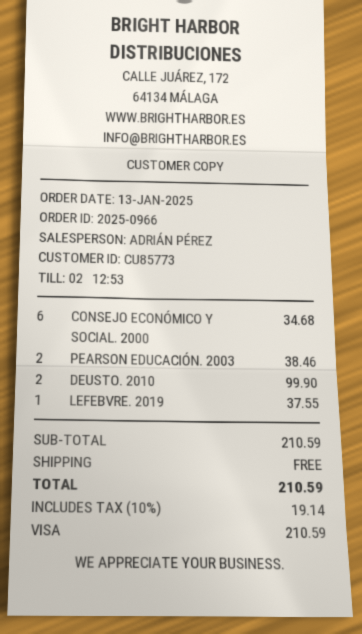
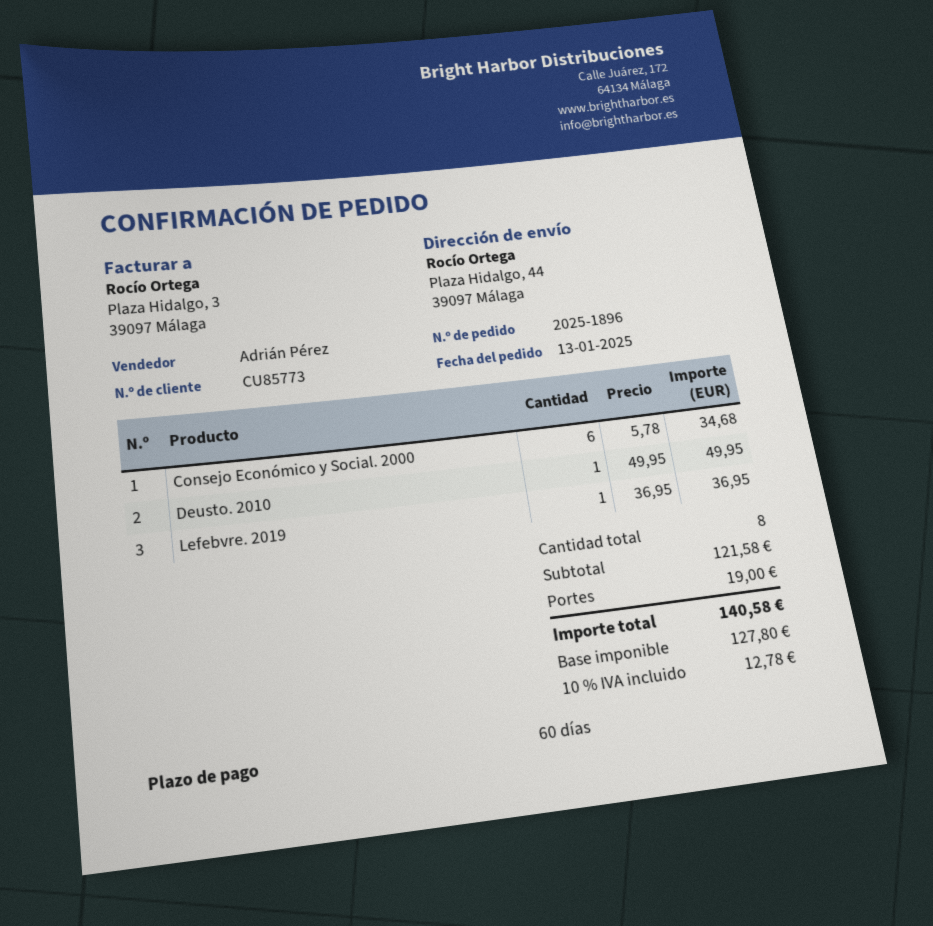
order number: 2025-0966 -> 2025-1896
PEARSON EDUCACIÓN. 2003: 2 for 38.46 -> none
DEUSTO. 2010: 2 for 99.90 -> 1 for 49.95
LEFEBVRE. 2019: 1 for 37.55 -> 1 for 36.95
subtotal: 210.59 -> 121.58
shipping: 0.00 -> 19.00
tax: 10% = 19.14 -> 10% = 12.78
total: 210.59 -> 140.58

